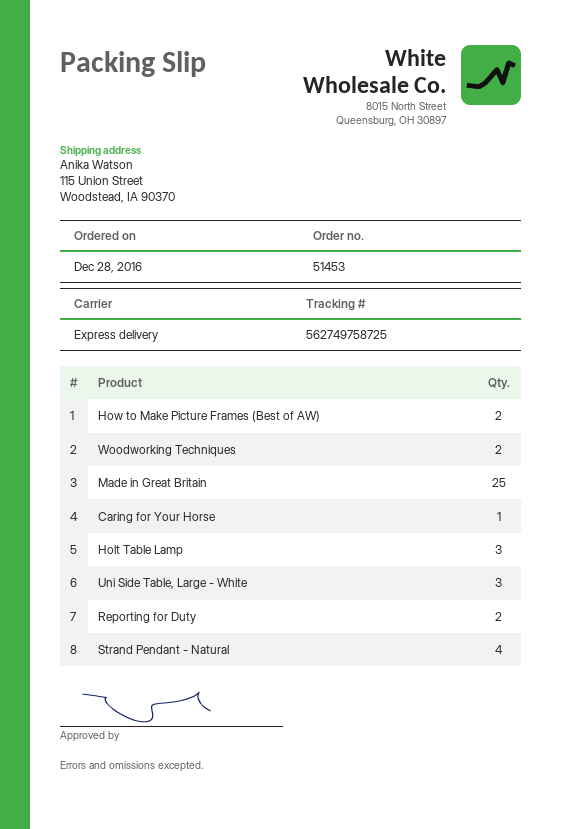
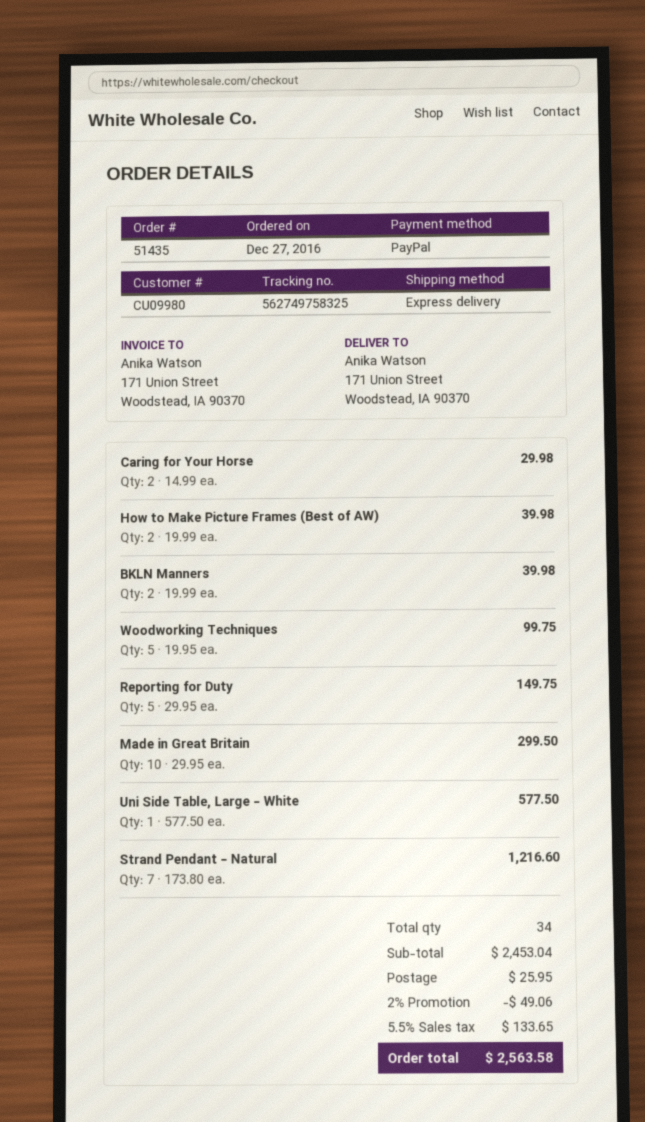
order number: 51453 -> 51435
order date: 2016-12-28 -> 2016-12-27
tracking number: 562749758725 -> 562749758325
ship to: 115 Union Street, Woodstead, IA 90370 -> 171 Union Street, Woodstead, IA 90370
Woodworking Techniques: 2 -> 5
Made in Great Britain: 25 -> 10
Caring for Your Horse: 1 -> 2
Holt Table Lamp: 3 -> none
Uni Side Table, Large - White: 3 -> 1
Reporting for Duty: 2 -> 5
Strand Pendant - Natural: 4 -> 7
BKLN Manners: none -> 2

